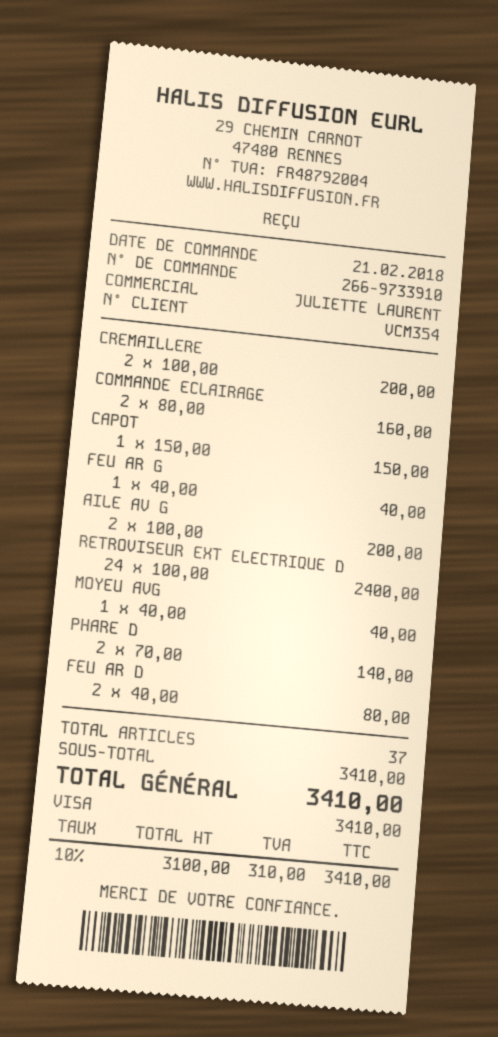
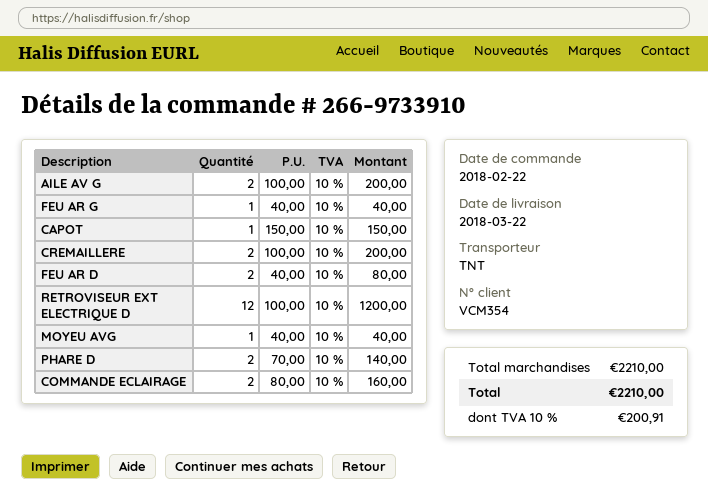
order date: 2018-02-21 -> 2018-02-22
RETROVISEUR EXT ELECTRIQUE D: 24 x 100.00 = 2400.00 -> 12 x 100.00 = 1200.00
subtotal: 3410.00 -> 2210.00
tax: 10% = 310.00 -> 10% = 200.91
total: 3410.00 -> 2210.00

